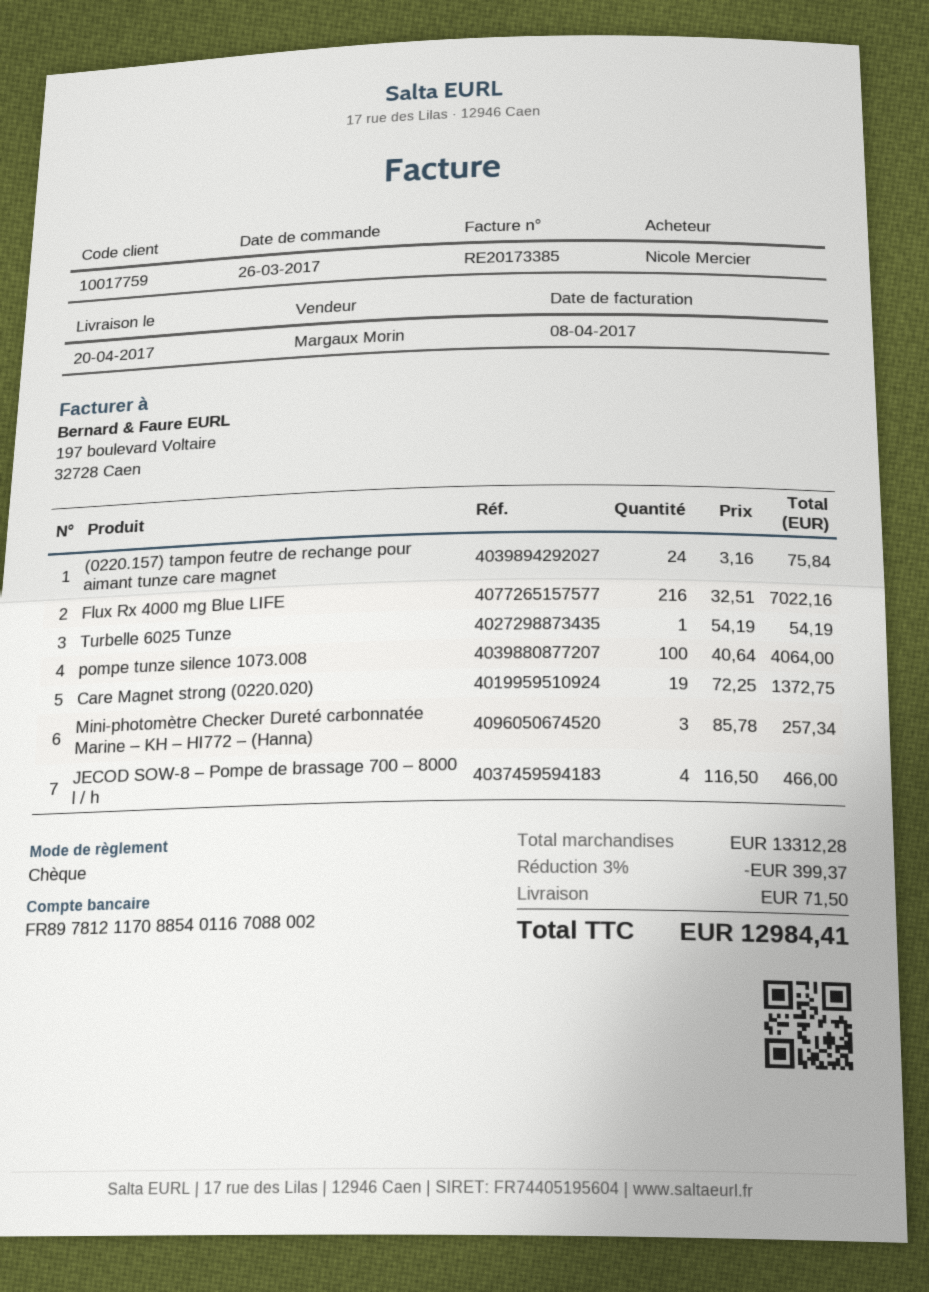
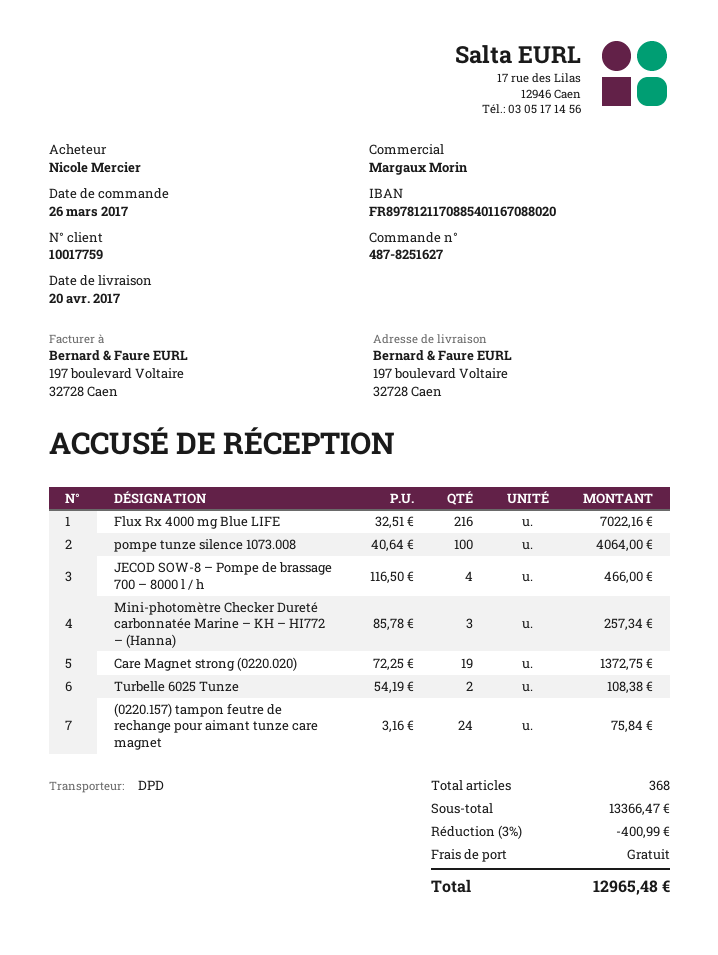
bank account: FR8978121170885401167088002 -> FR8978121170885401167088020
Turbelle 6025 Tunze: 1 x 54.19 = 54.19 -> 2 x 54.19 = 108.38
subtotal: 13312.28 -> 13366.47
discount: 3% = 399.37 -> 3% = 400.99
shipping: 71.50 -> 0.00
total: 12984.41 -> 12965.48

